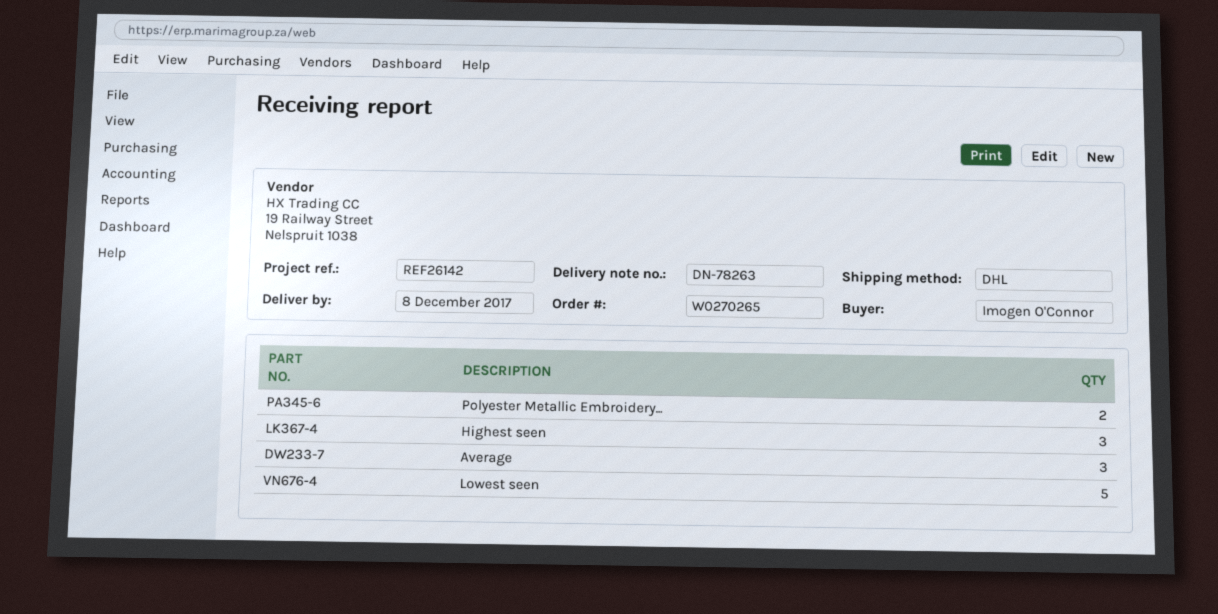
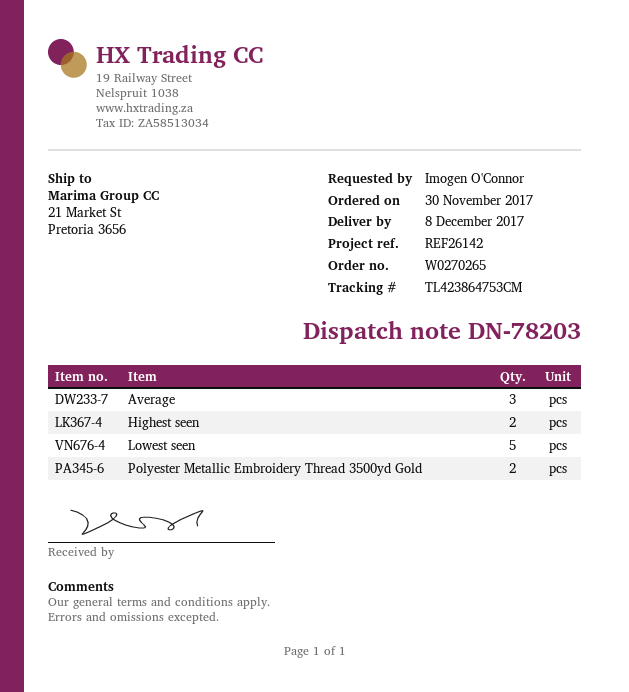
delivery note number: DN-78263 -> DN-78203
Highest seen: 3 -> 2

